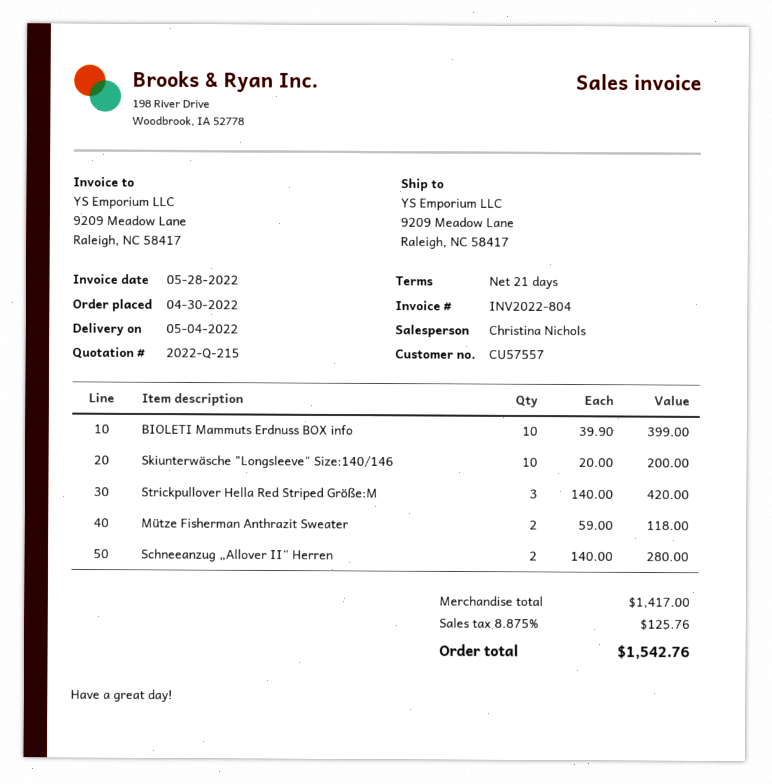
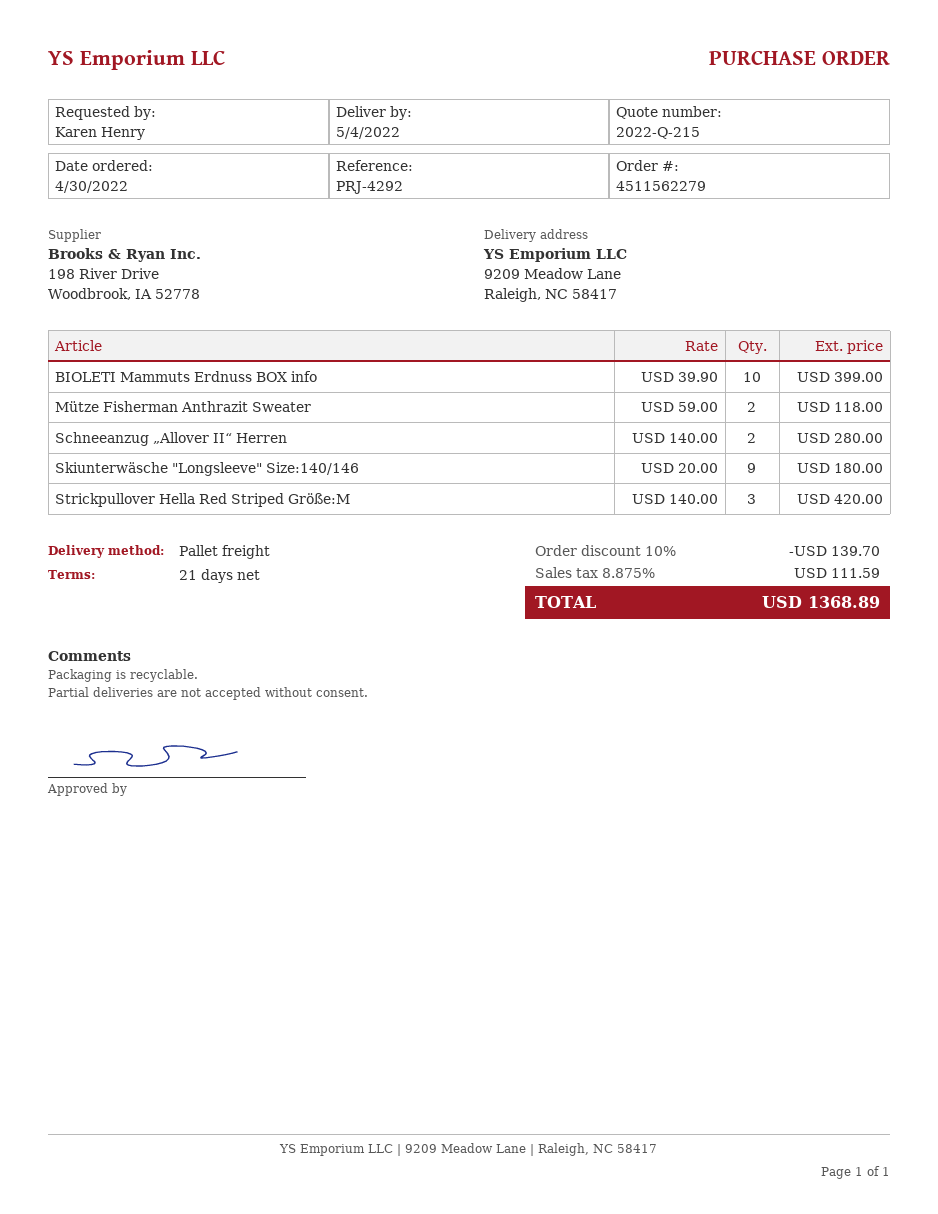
Skiunterwäsche "Longsleeve" Size:140/146: 10 x 20.00 = 200.00 -> 9 x 20.00 = 180.00
discount: none -> 10% = 139.70
tax: 8.875% = 125.76 -> 8.875% = 111.59
total: 1542.76 -> 1368.89

